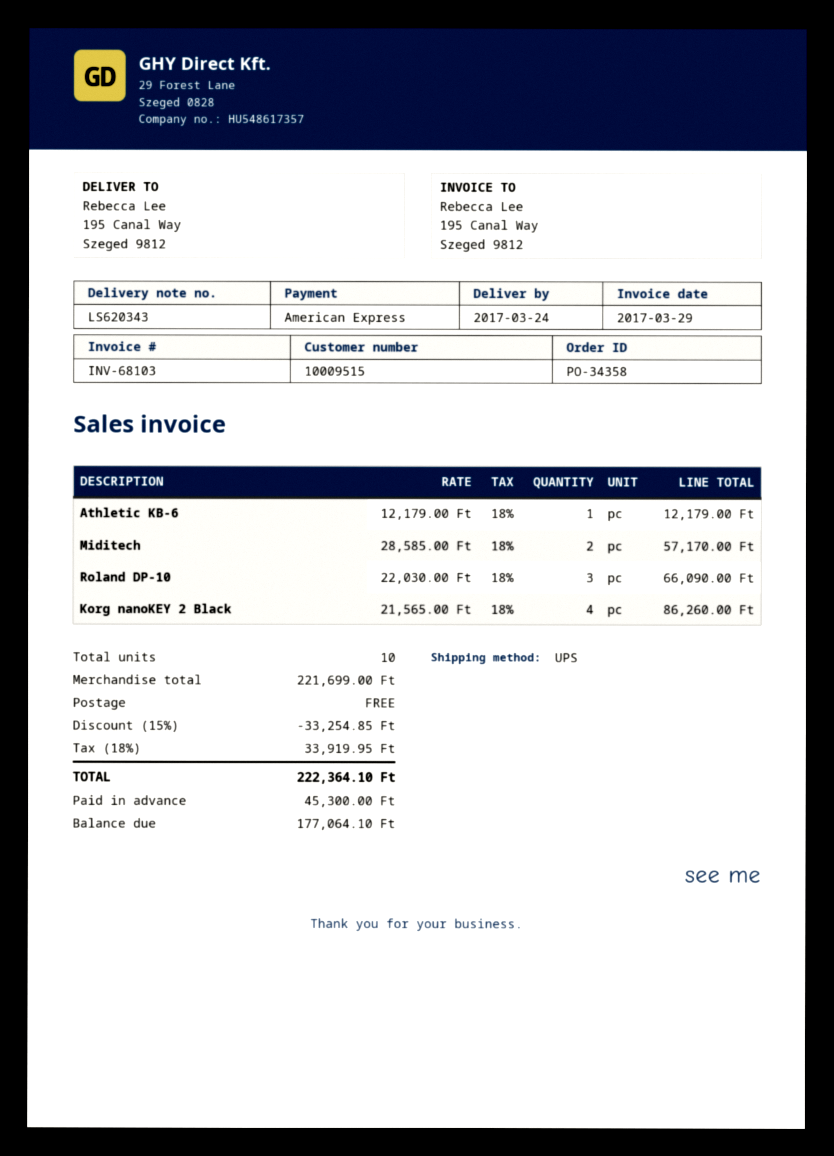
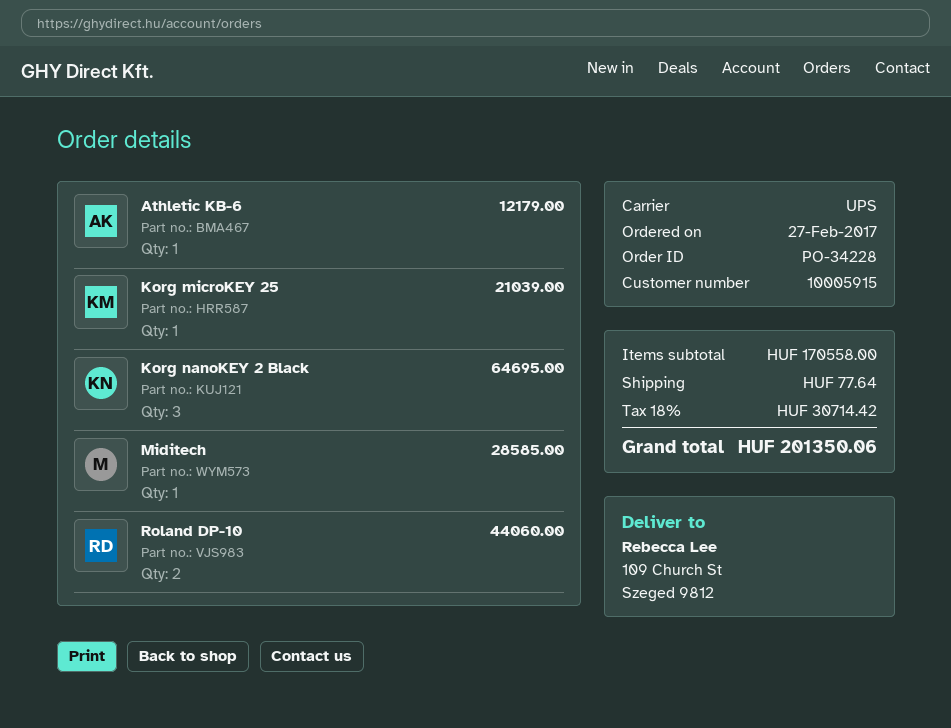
order number: PO-34358 -> PO-34228
customer number: 10009515 -> 10005915
ship to: 195 Canal Way, Szeged 9812 -> 109 Church St, Szeged 9812
Miditech: 2 for 57170.00 -> 1 for 28585.00
Roland DP-10: 3 for 66090.00 -> 2 for 44060.00
Korg nanoKEY 2 Black: 4 for 86260.00 -> 3 for 64695.00
Korg microKEY 25: none -> 1 for 21039.00
subtotal: 221699.00 -> 170558.00
discount: 15% = 33254.85 -> none
shipping: 0.00 -> 77.64
tax: 18% = 33919.95 -> 18% = 30714.42
total: 222364.10 -> 201350.06

